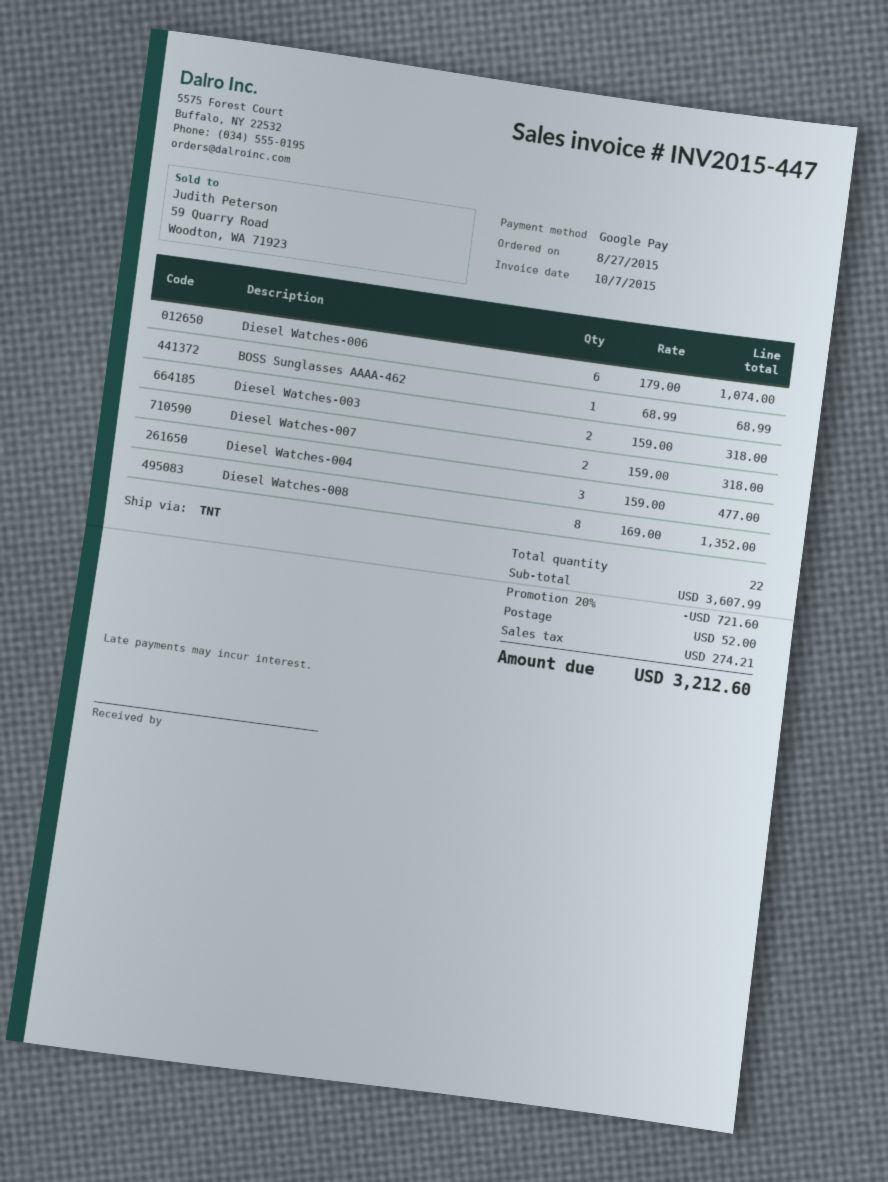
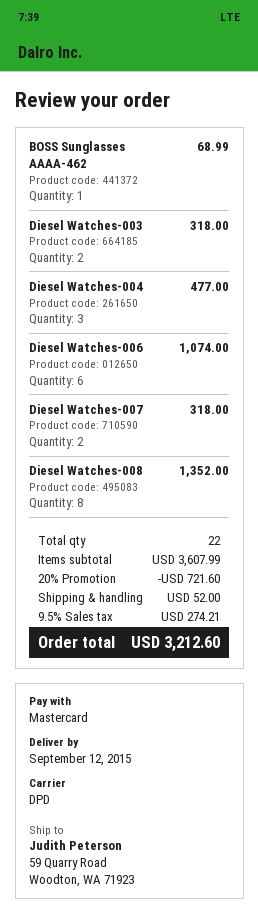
payment method: Google Pay -> Mastercard
shipping method: TNT -> DPD

